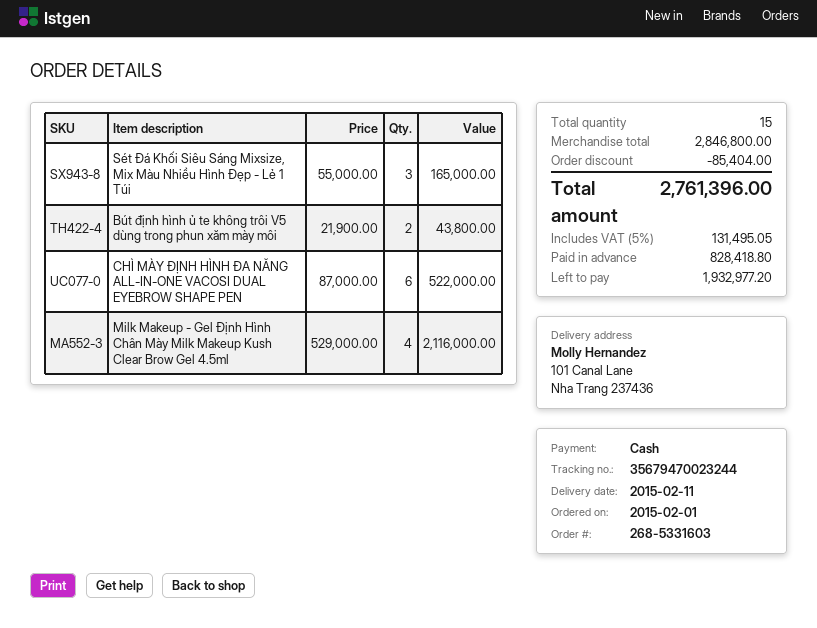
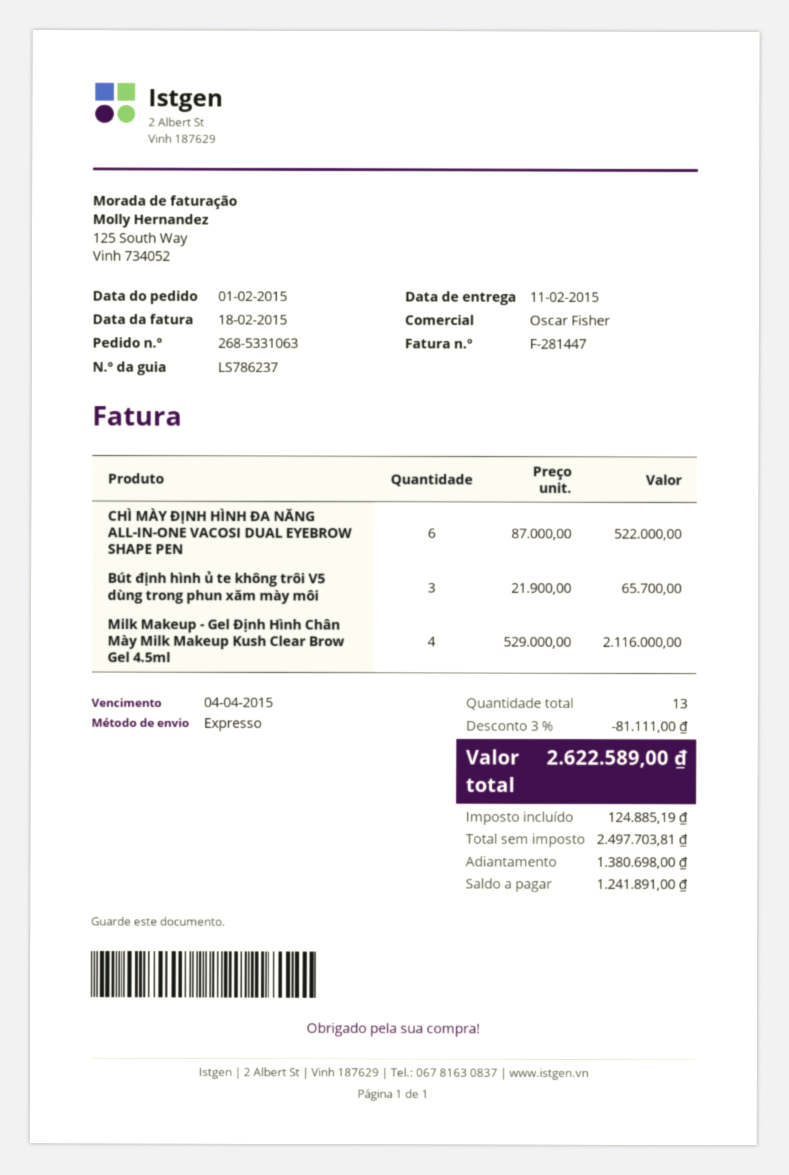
order number: 268-5331603 -> 268-5331063
Sét Đá Khối Siêu Sáng Mixsize, Mix Màu Nhiều Hình Đẹp - Lẻ 1 Túi: 3 x 55000.00 = 165000.00 -> none
Bút định hình ủ te không trôi V5 dùng trong phun xăm mày môi: 2 x 21900.00 = 43800.00 -> 3 x 21900.00 = 65700.00
total quantity: 15 -> 13
discount: 85404.00 -> 81111.00
tax: 131495.05 -> 124885.19
total: 2761396.00 -> 2622589.00
deposit: 828418.80 -> 1380698.00
balance: 1932977.20 -> 1241891.00

